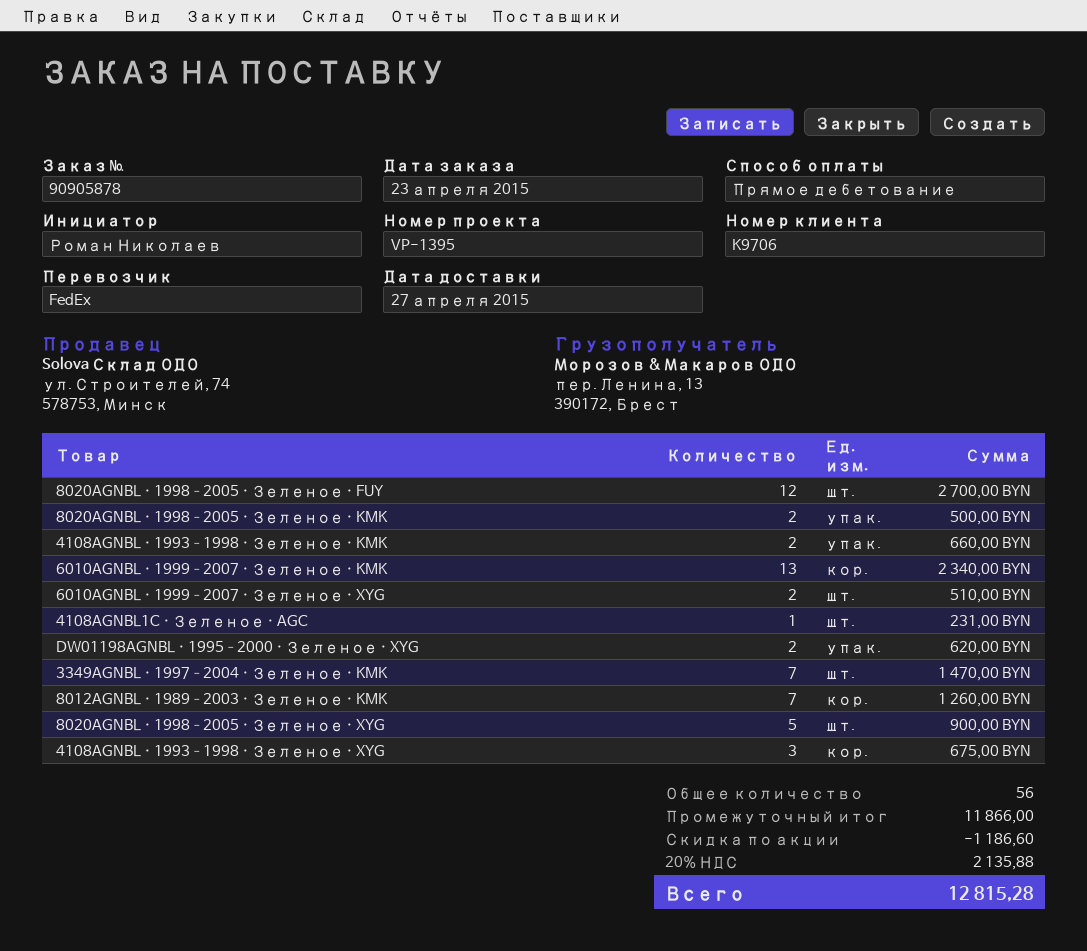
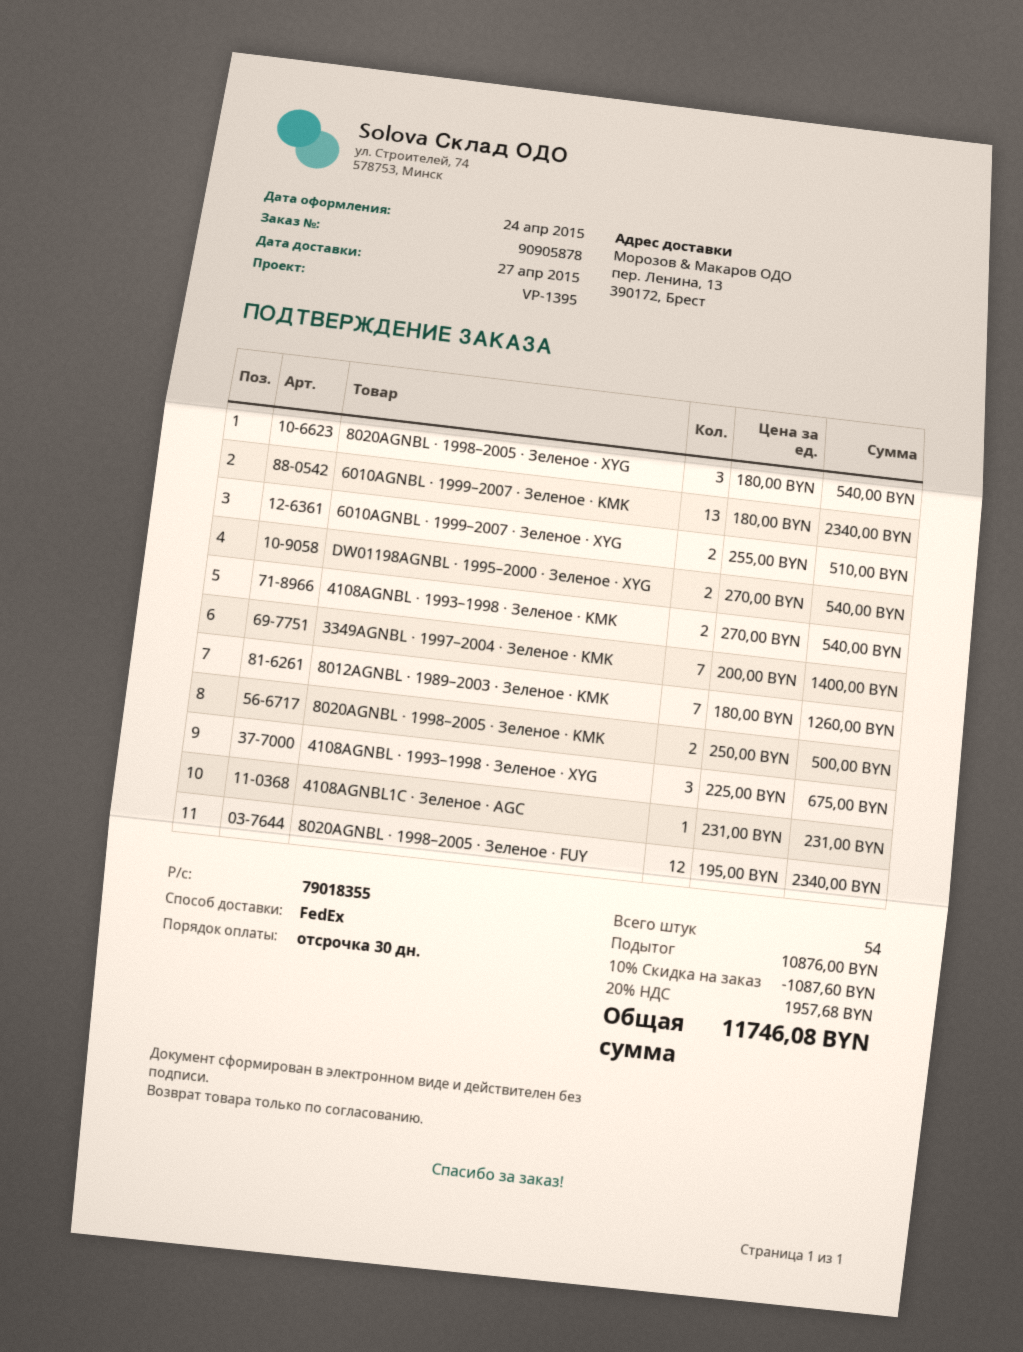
order date: 2015-04-23 -> 2015-04-24
8020AGNBL · 1998–2005 · Зеленое · FUY: 12 for 2700.00 -> 12 for 2340.00
4108AGNBL · 1993–1998 · Зеленое · KMK: 2 for 660.00 -> 2 for 540.00
DW01198AGNBL · 1995–2000 · Зеленое · XYG: 2 for 620.00 -> 2 for 540.00
3349AGNBL · 1997–2004 · Зеленое · KMK: 7 for 1470.00 -> 7 for 1400.00
8020AGNBL · 1998–2005 · Зеленое · XYG: 5 for 900.00 -> 3 for 540.00
total quantity: 56 -> 54
subtotal: 11866.00 -> 10876.00
discount: 1186.60 -> 1087.60
tax: 20% = 2135.88 -> 20% = 1957.68
total: 12815.28 -> 11746.08

